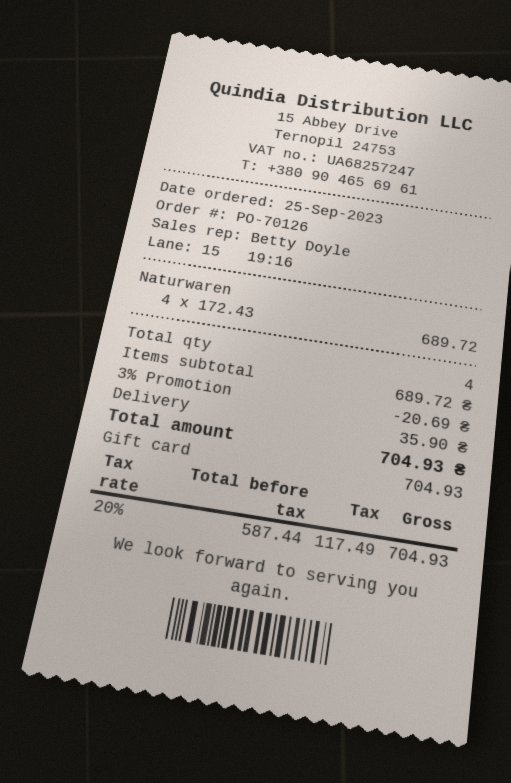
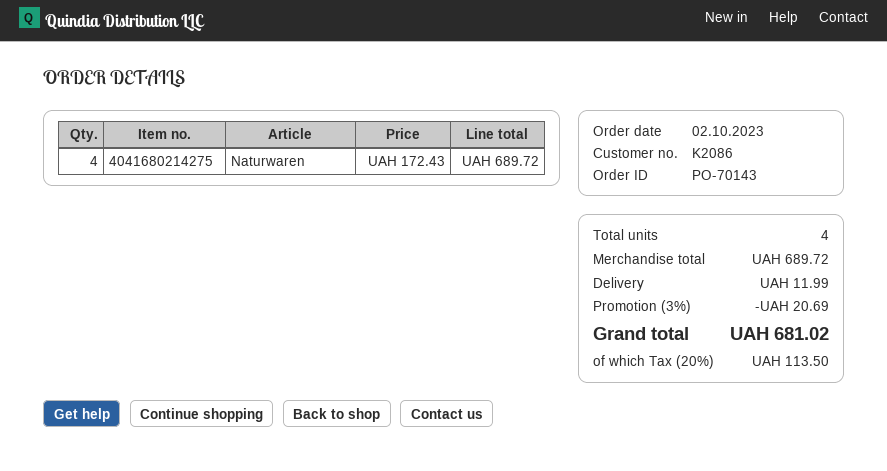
order number: PO-70126 -> PO-70143
order date: 2023-09-25 -> 2023-10-02
shipping: 35.90 -> 11.99
tax: 20% = 117.49 -> 20% = 113.50
total: 704.93 -> 681.02

